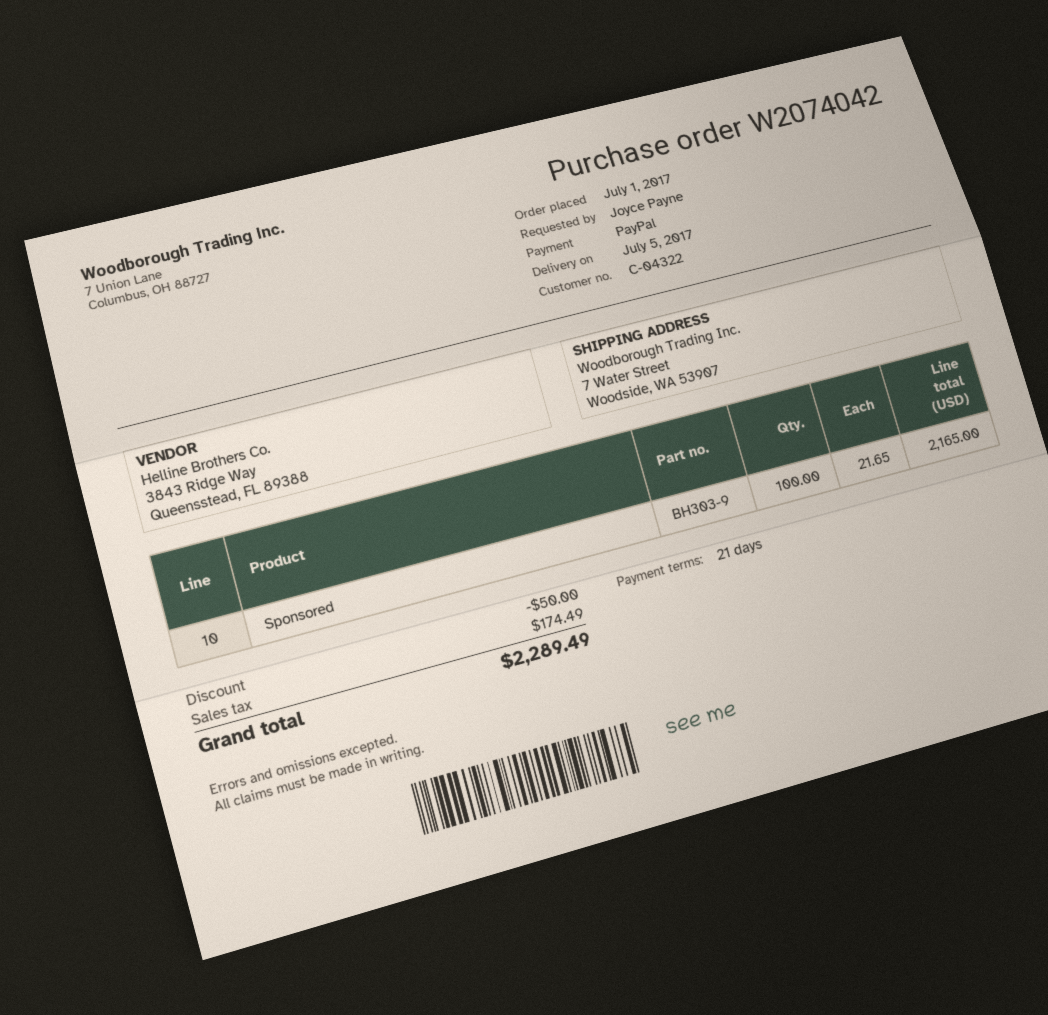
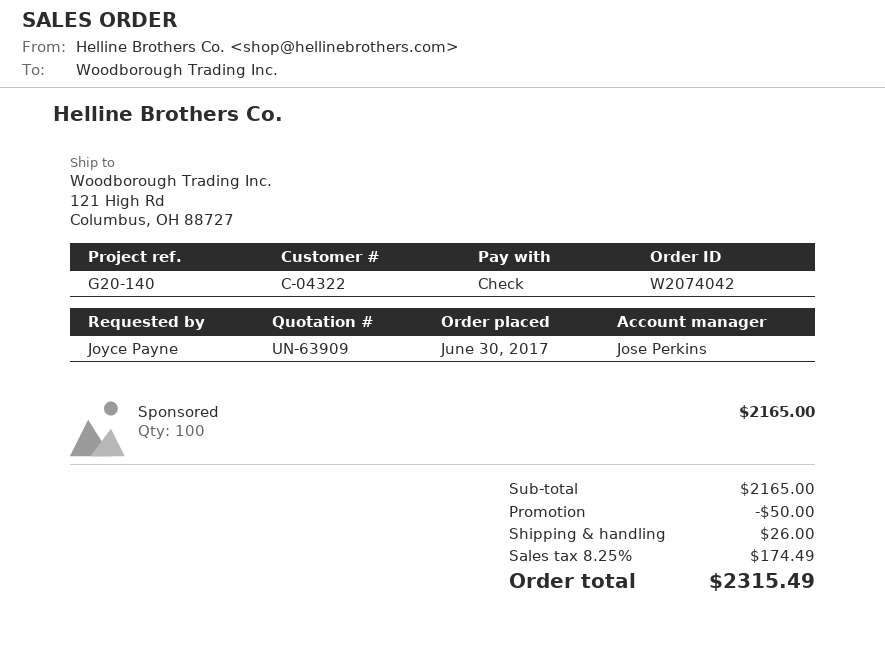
order date: 2017-07-01 -> 2017-06-30
payment method: PayPal -> cheque
ship to: 7 Water Street, Woodside, WA 53907 -> 121 High Rd, Columbus, OH 88727
shipping: none -> 26.00
total: 2289.49 -> 2315.49

